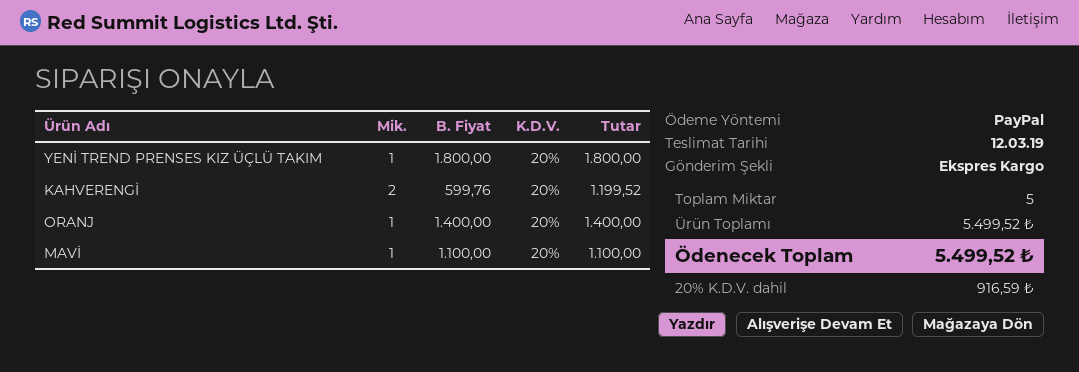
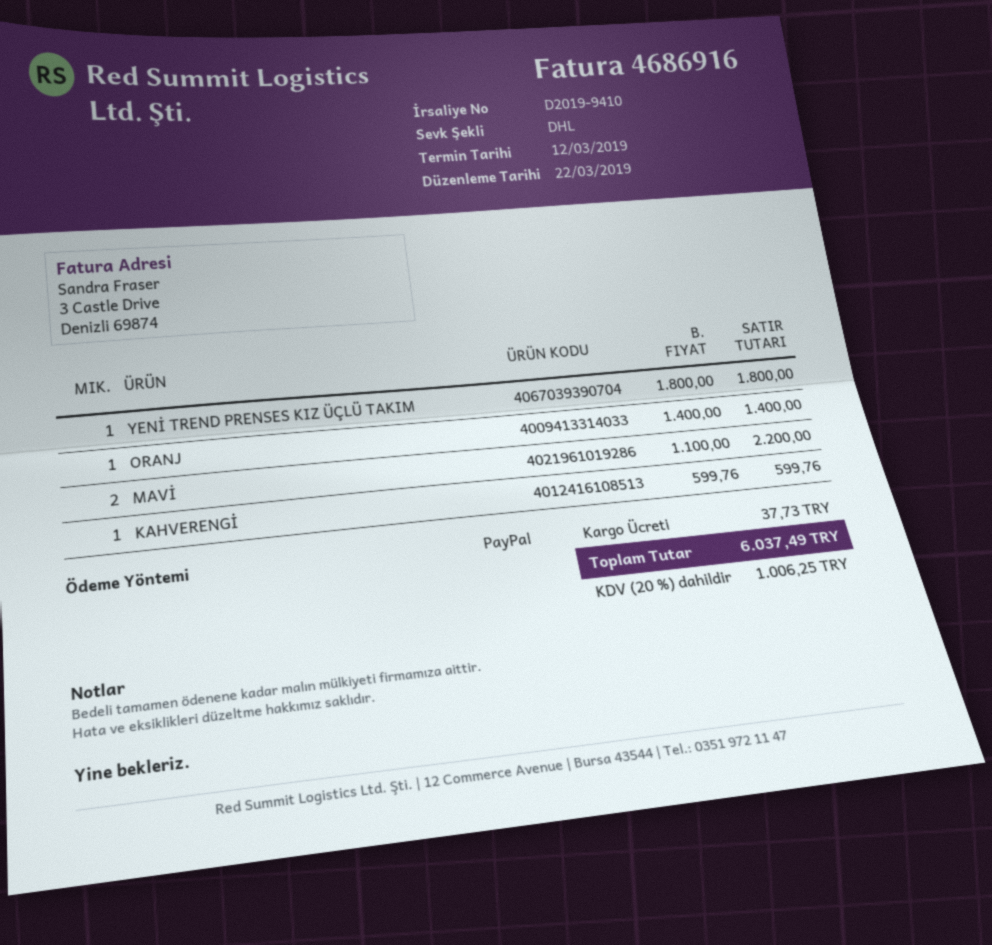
shipping method: express -> DHL
KAHVERENGİ: 2 x 599.76 = 1199.52 -> 1 x 599.76 = 599.76
MAVİ: 1 x 1100.00 = 1100.00 -> 2 x 1100.00 = 2200.00
shipping: none -> 37.73
tax: 20% = 916.59 -> 20% = 1006.25
total: 5499.52 -> 6037.49

